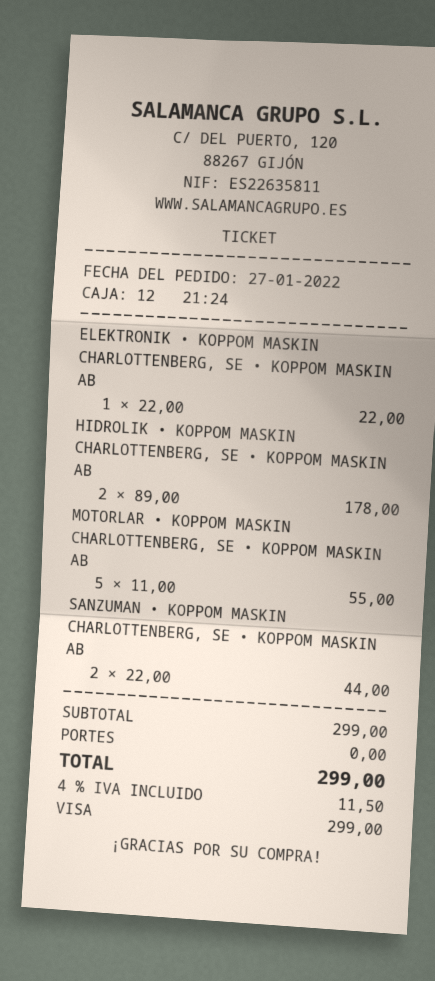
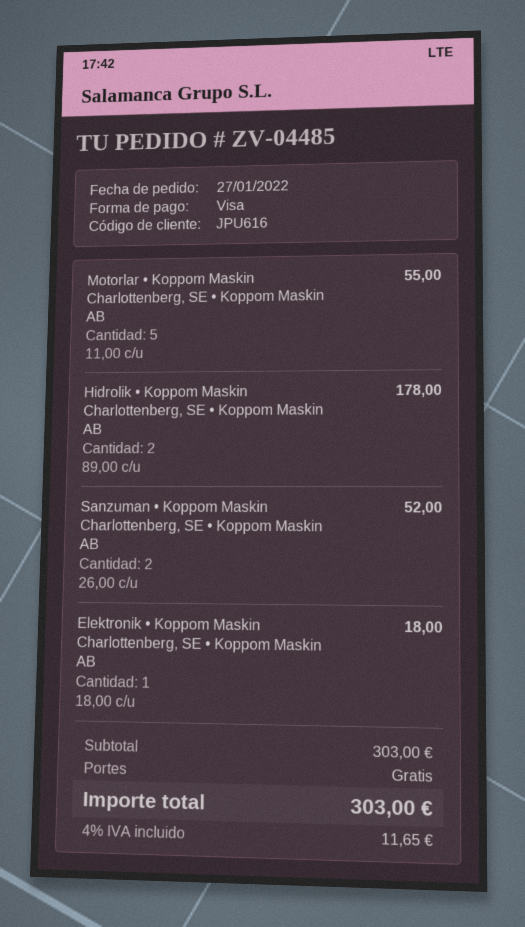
ELEKTRONIK • KOPPOM MASKIN CHARLOTTENBERG, SE • KOPPOM MASKIN AB: 1 x 22.00 = 22.00 -> 1 x 18.00 = 18.00
SANZUMAN • KOPPOM MASKIN CHARLOTTENBERG, SE • KOPPOM MASKIN AB: 2 x 22.00 = 44.00 -> 2 x 26.00 = 52.00
subtotal: 299.00 -> 303.00
tax: 4% = 11.50 -> 4% = 11.65
total: 299.00 -> 303.00

